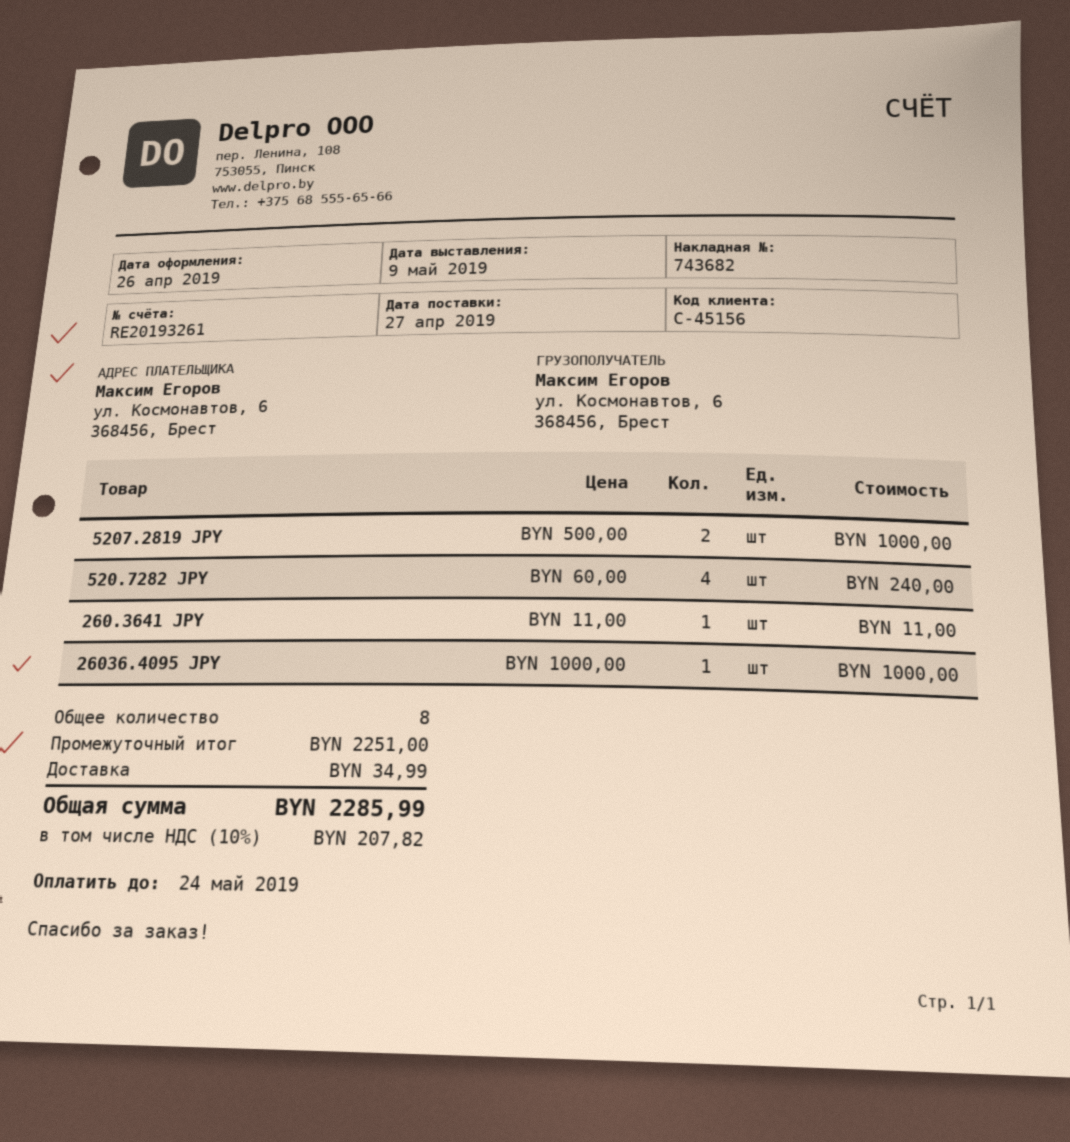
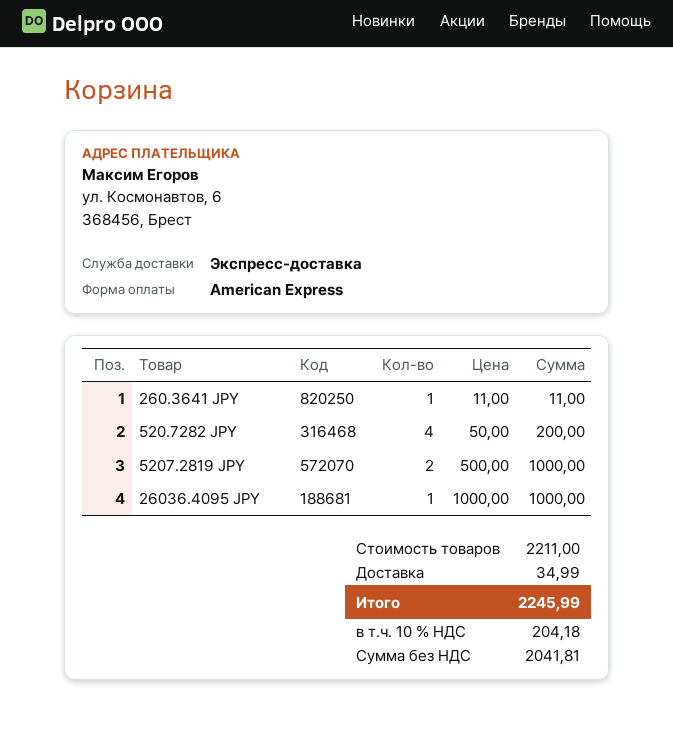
520.7282 JPY: 4 x 60.00 = 240.00 -> 4 x 50.00 = 200.00
subtotal: 2251.00 -> 2211.00
tax: 10% = 207.82 -> 10% = 204.18
total: 2285.99 -> 2245.99

